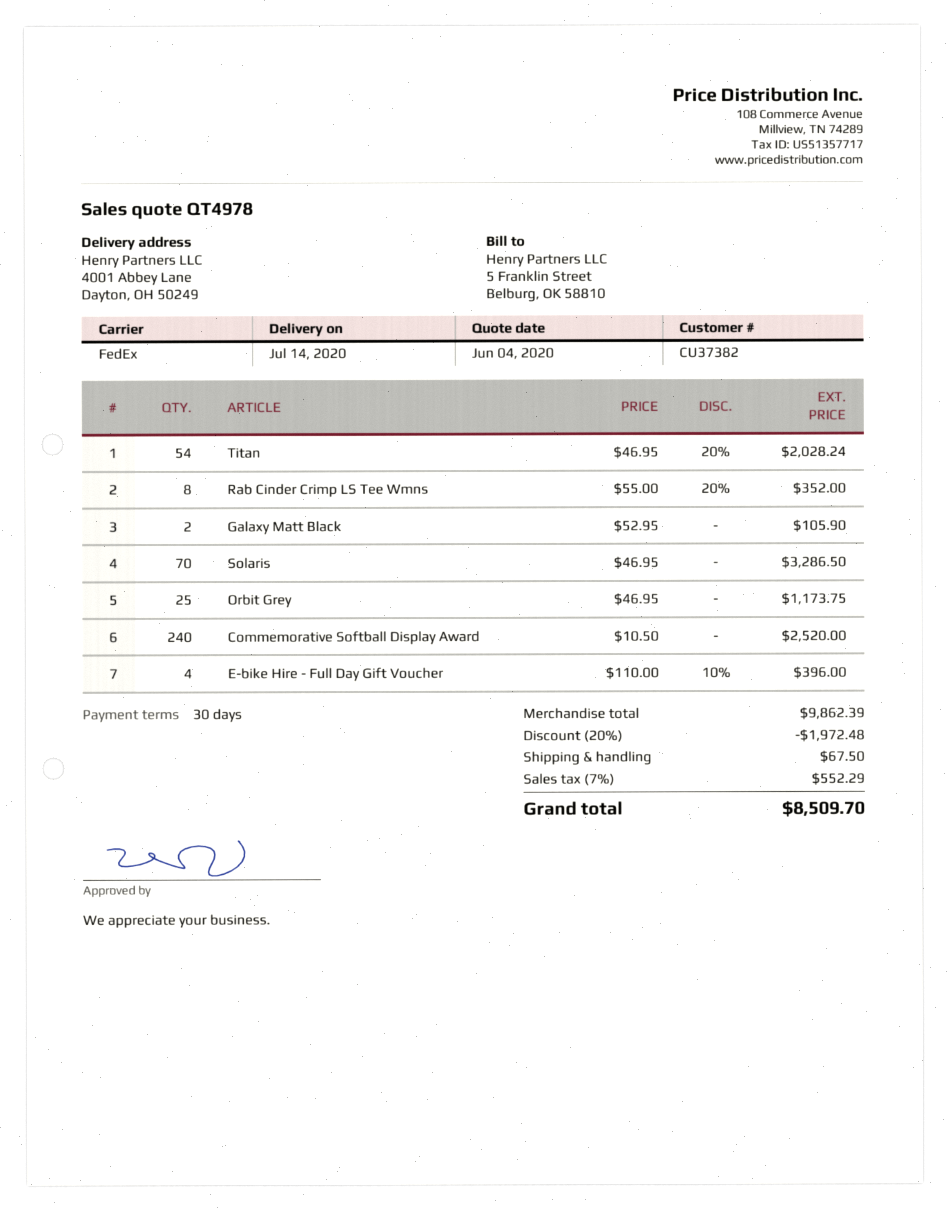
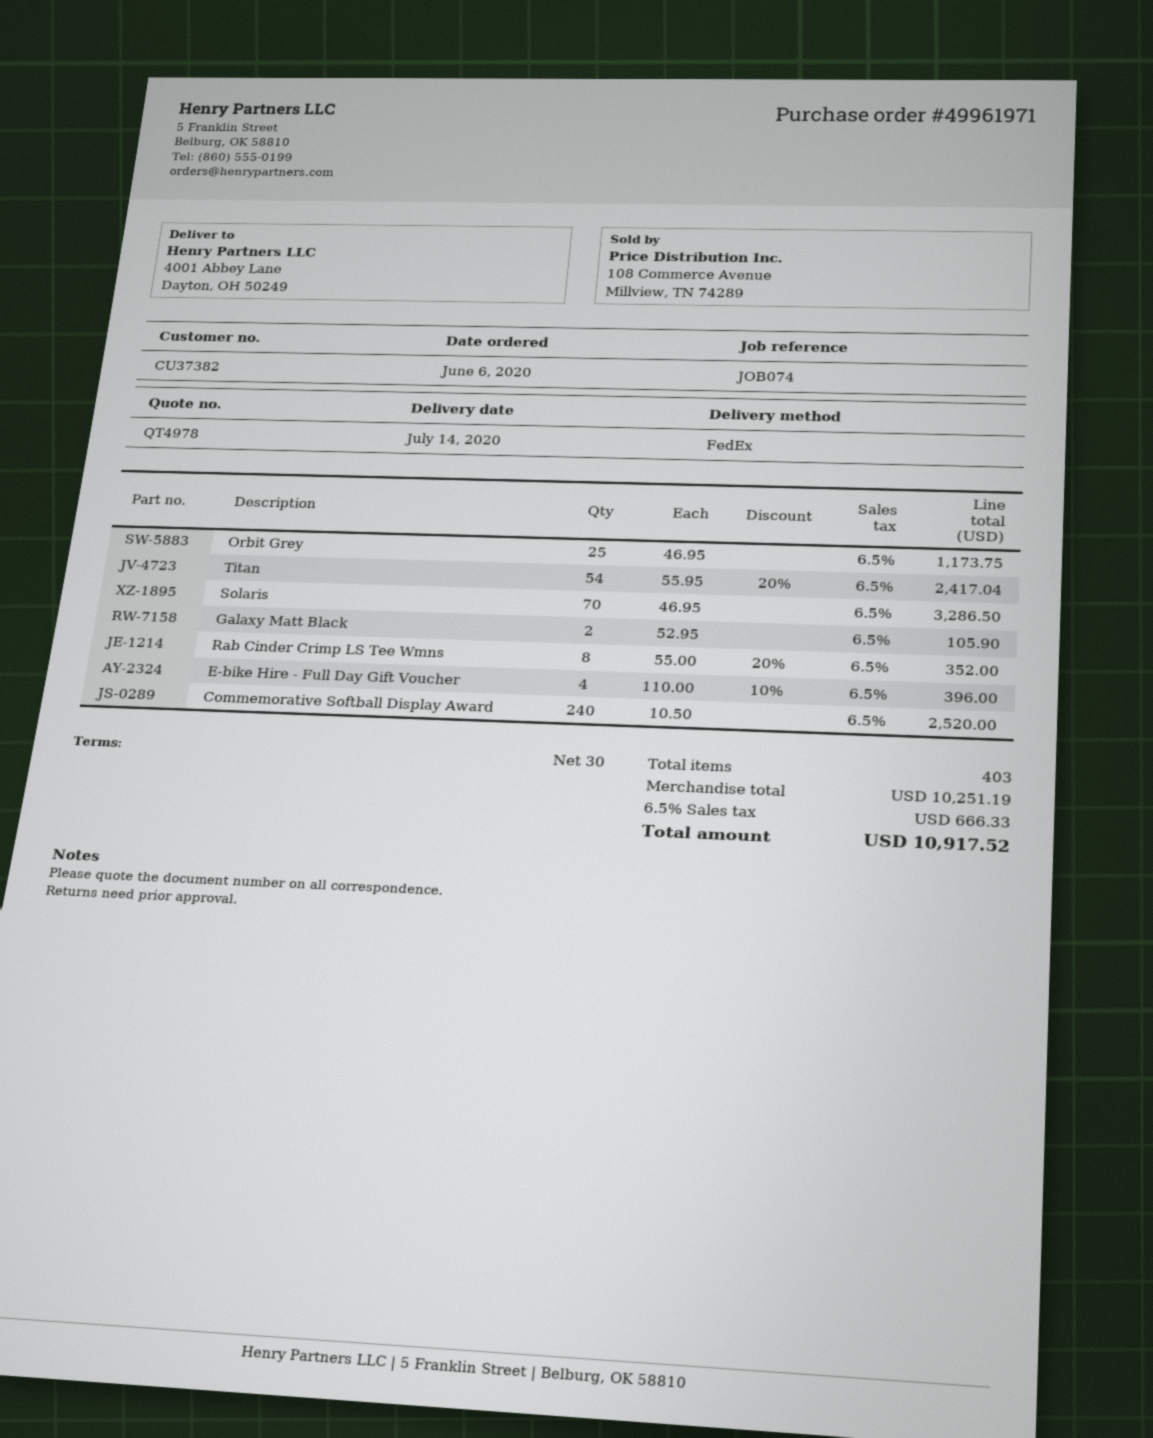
Titan: 54 x 46.95 - 20% = 2028.24 -> 54 x 55.95 - 20% = 2417.04
subtotal: 9862.39 -> 10251.19
discount: 20% = 1972.48 -> none
shipping: 67.50 -> none
tax: 7% = 552.29 -> 6.5% = 666.33
total: 8509.70 -> 10917.52

